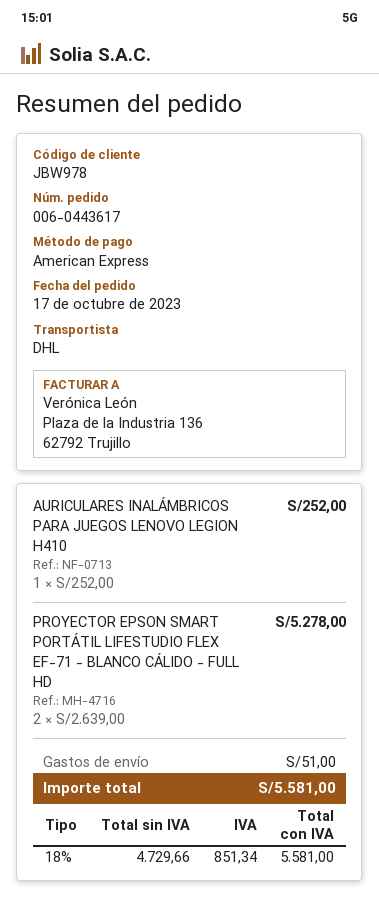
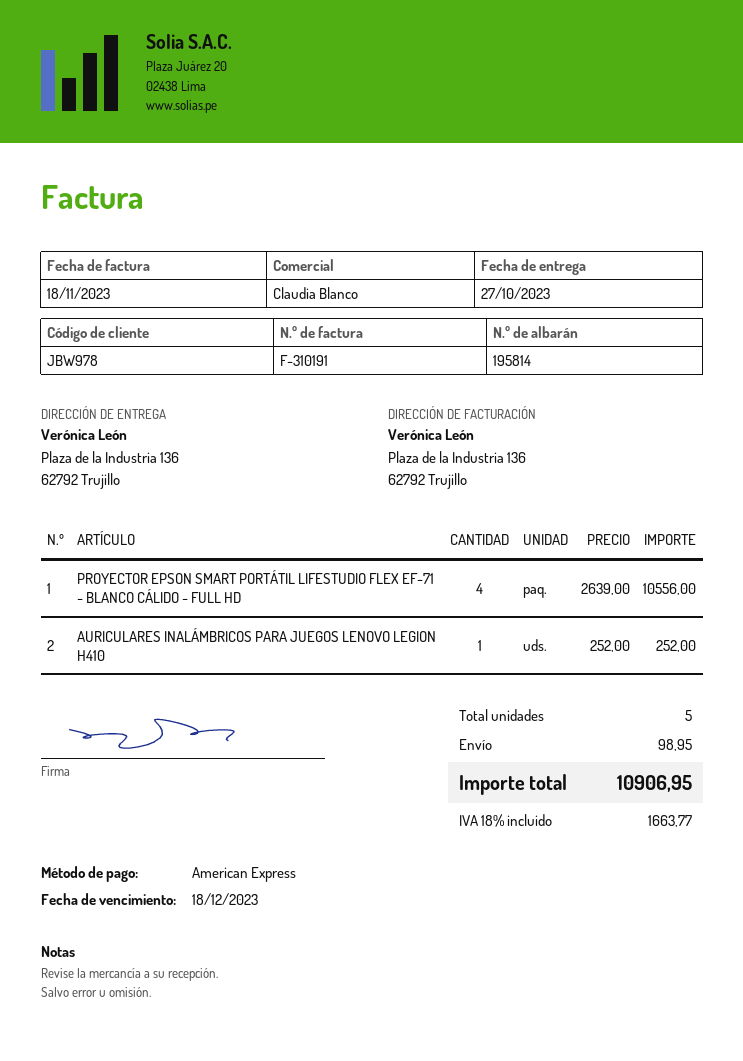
PROYECTOR EPSON SMART PORTÁTIL LIFESTUDIO FLEX EF-71 - BLANCO CÁLIDO - FULL HD: 2 x 2639.00 = 5278.00 -> 4 x 2639.00 = 10556.00
shipping: 51.00 -> 98.95
tax: 18% = 851.34 -> 18% = 1663.77
total: 5581.00 -> 10906.95

